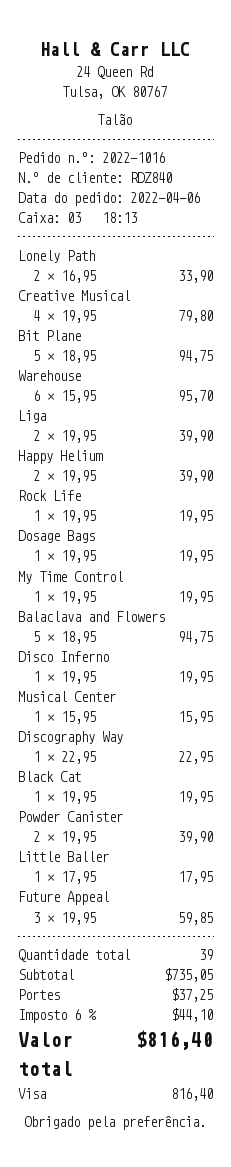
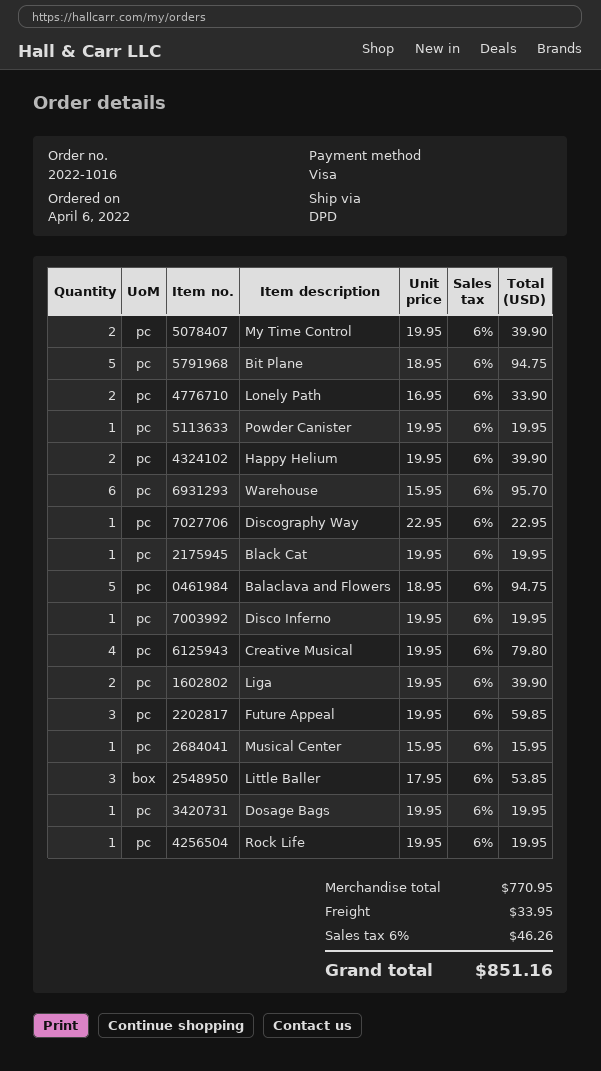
My Time Control: 1 x 19.95 = 19.95 -> 2 x 19.95 = 39.90
Powder Canister: 2 x 19.95 = 39.90 -> 1 x 19.95 = 19.95
Little Baller: 1 x 17.95 = 17.95 -> 3 x 17.95 = 53.85
subtotal: 735.05 -> 770.95
shipping: 37.25 -> 33.95
tax: 6% = 44.10 -> 6% = 46.26
total: 816.40 -> 851.16

